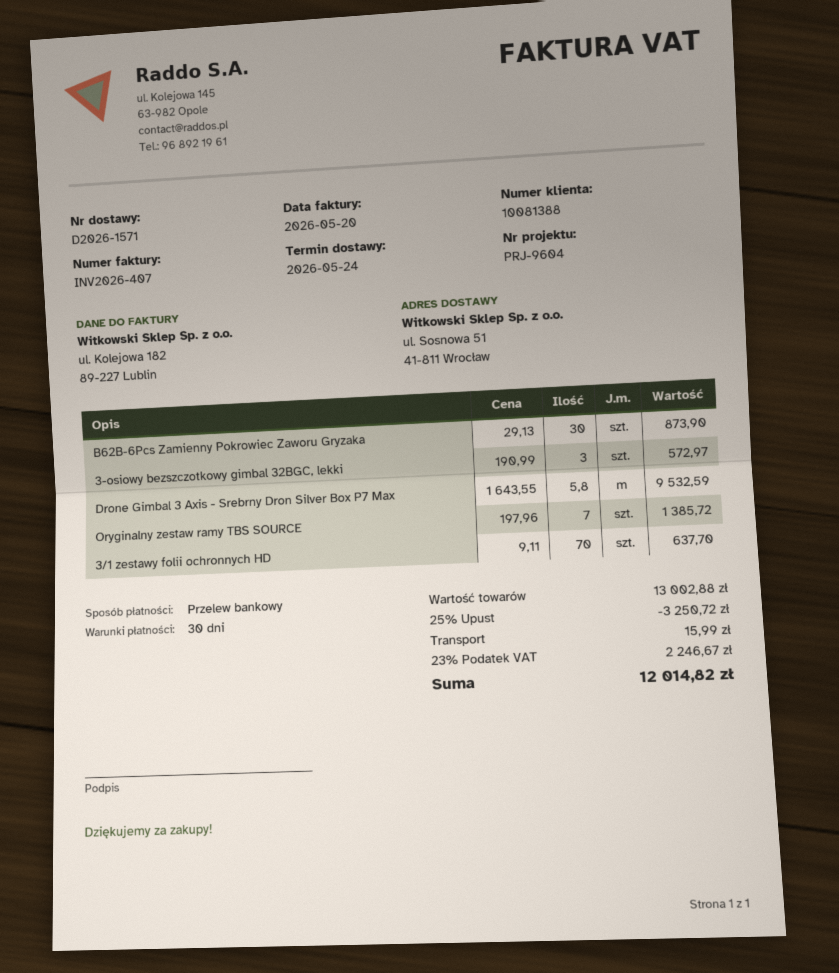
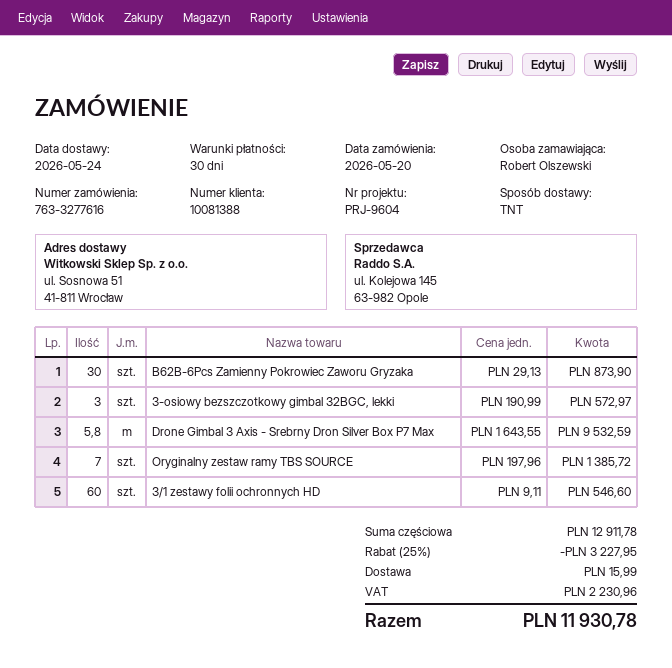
3/1 zestawy folii ochronnych HD: 70 x 9.11 = 637.70 -> 60 x 9.11 = 546.60
subtotal: 13002.88 -> 12911.78
discount: 25% = 3250.72 -> 25% = 3227.95
tax: 2246.67 -> 2230.96
total: 12014.82 -> 11930.78

